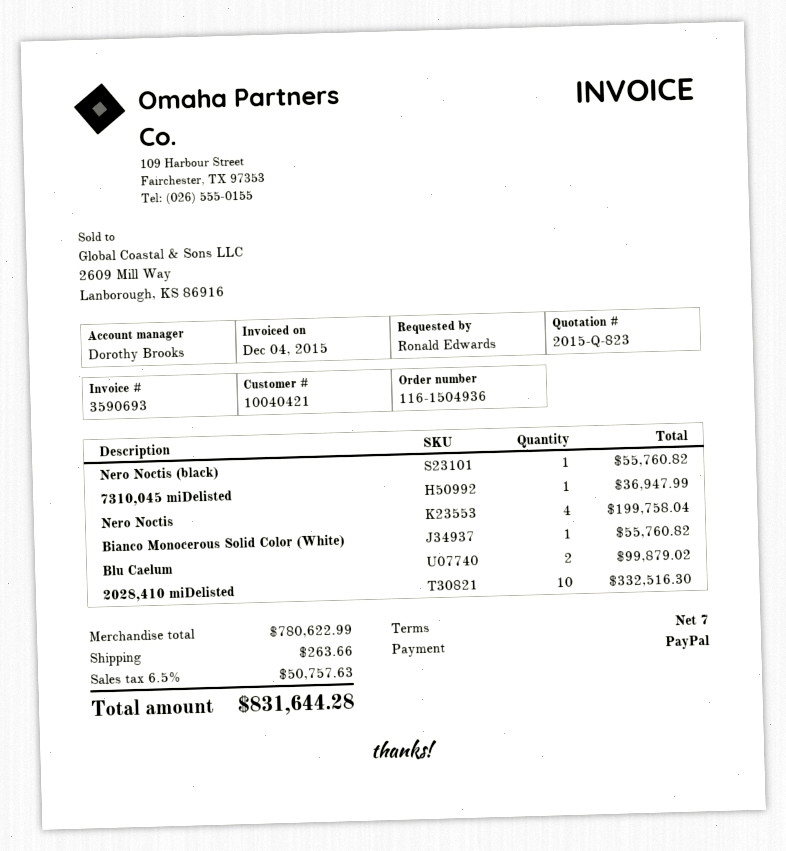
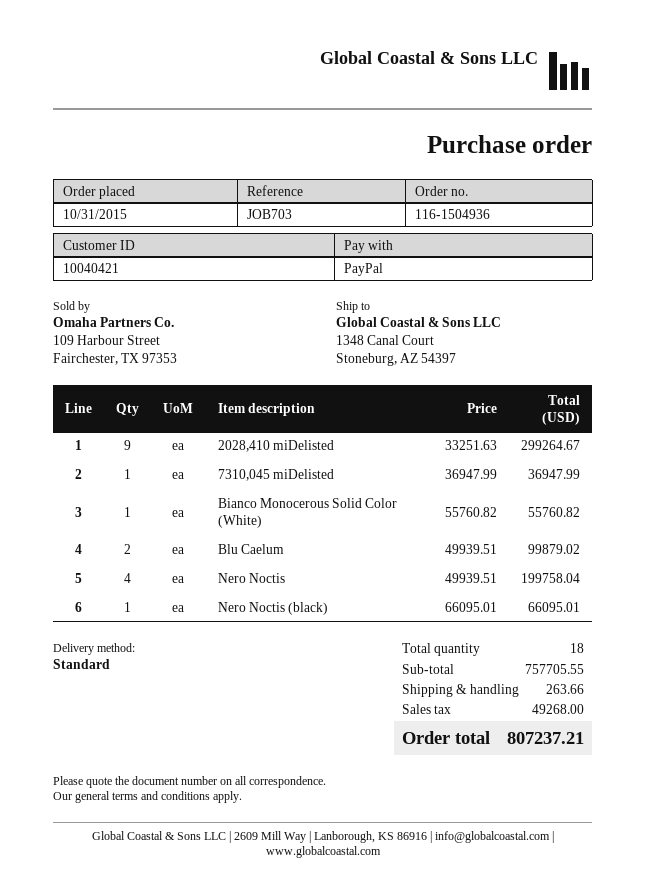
Nero Noctis (black): 1 for 55760.82 -> 1 for 66095.01
2028,410 miDelisted: 10 for 332516.30 -> 9 for 299264.67
subtotal: 780622.99 -> 757705.55
tax: 50757.63 -> 49268.00
total: 831644.28 -> 807237.21

